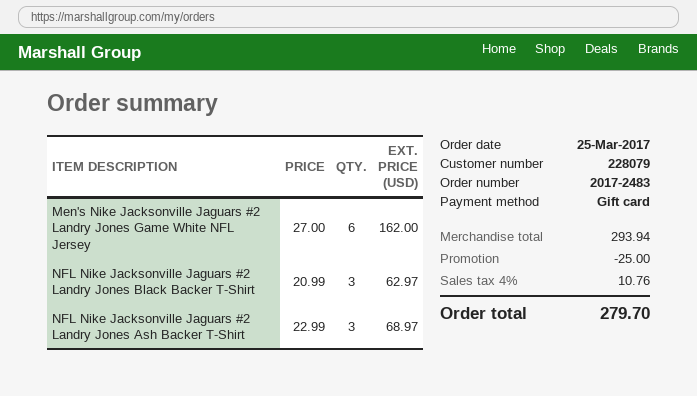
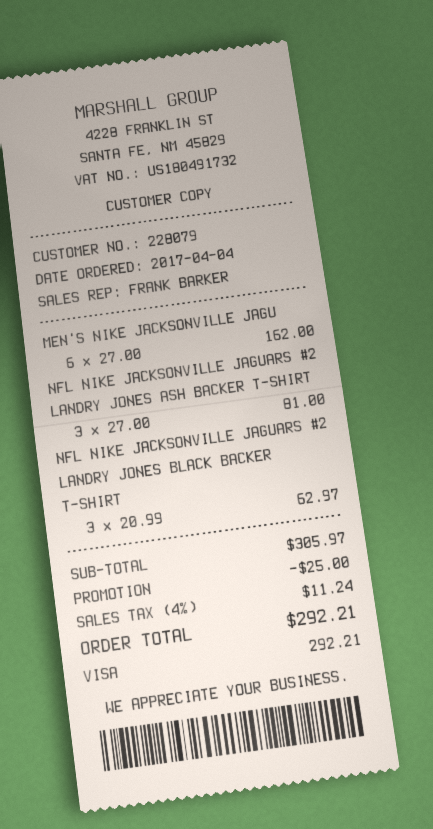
order date: 2017-03-25 -> 2017-04-04
payment method: gift card -> Visa
NFL Nike Jacksonville Jaguars #2 Landry Jones Ash Backer T-Shirt: 3 x 22.99 = 68.97 -> 3 x 27.00 = 81.00
subtotal: 293.94 -> 305.97
tax: 4% = 10.76 -> 4% = 11.24
total: 279.70 -> 292.21

